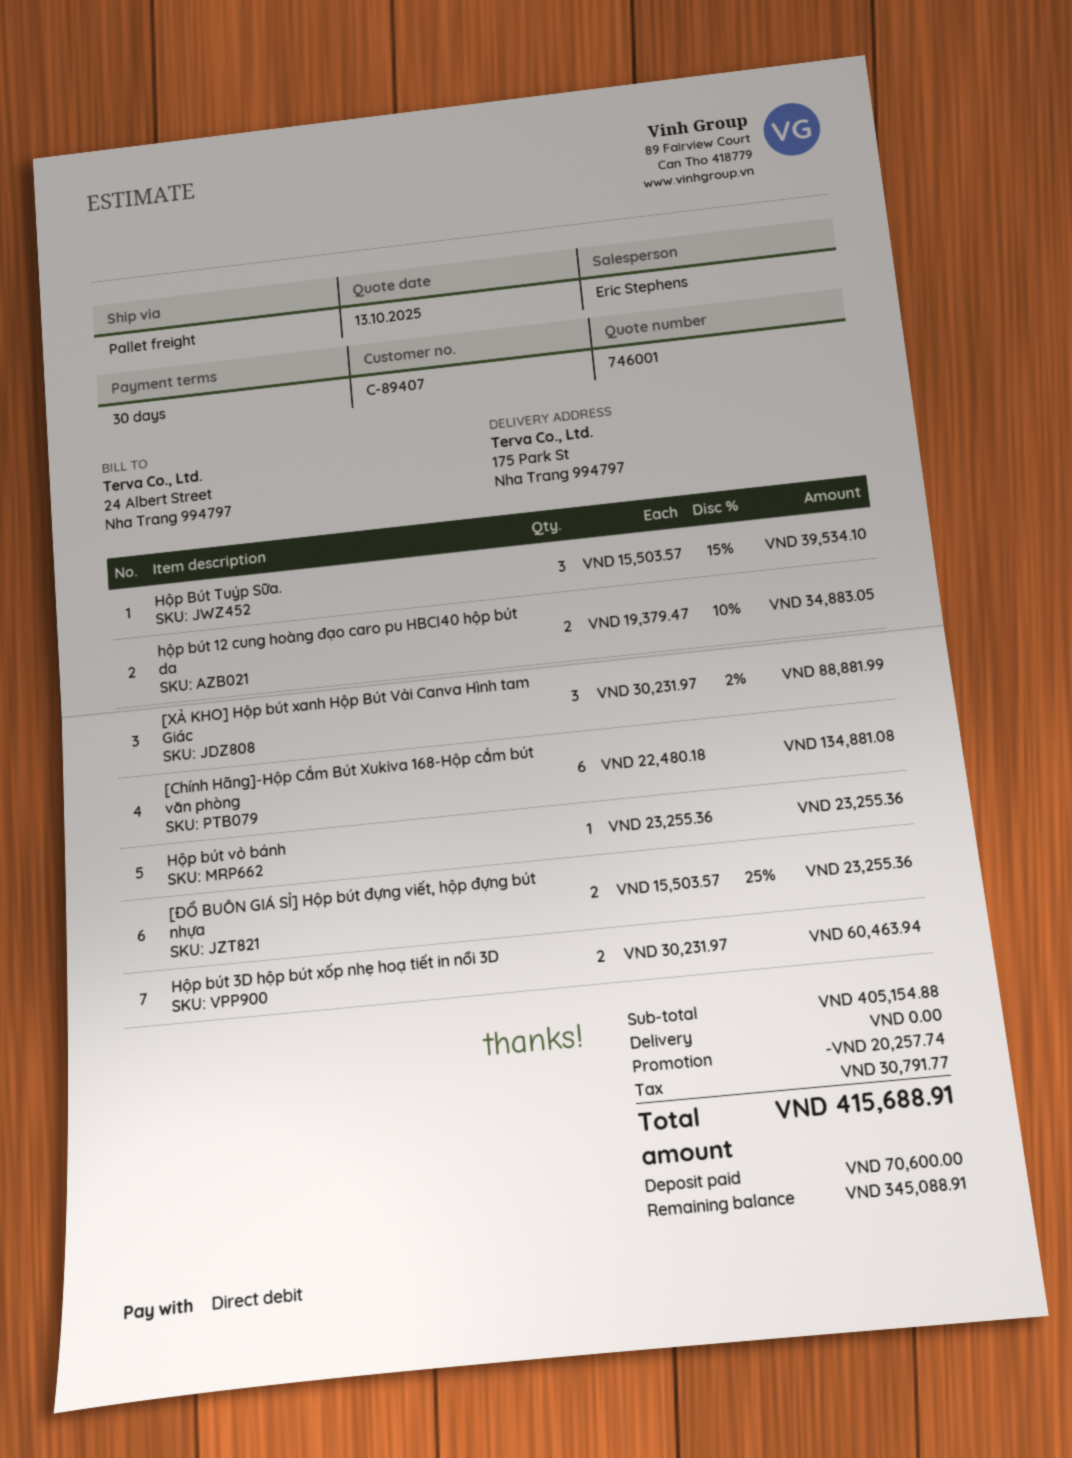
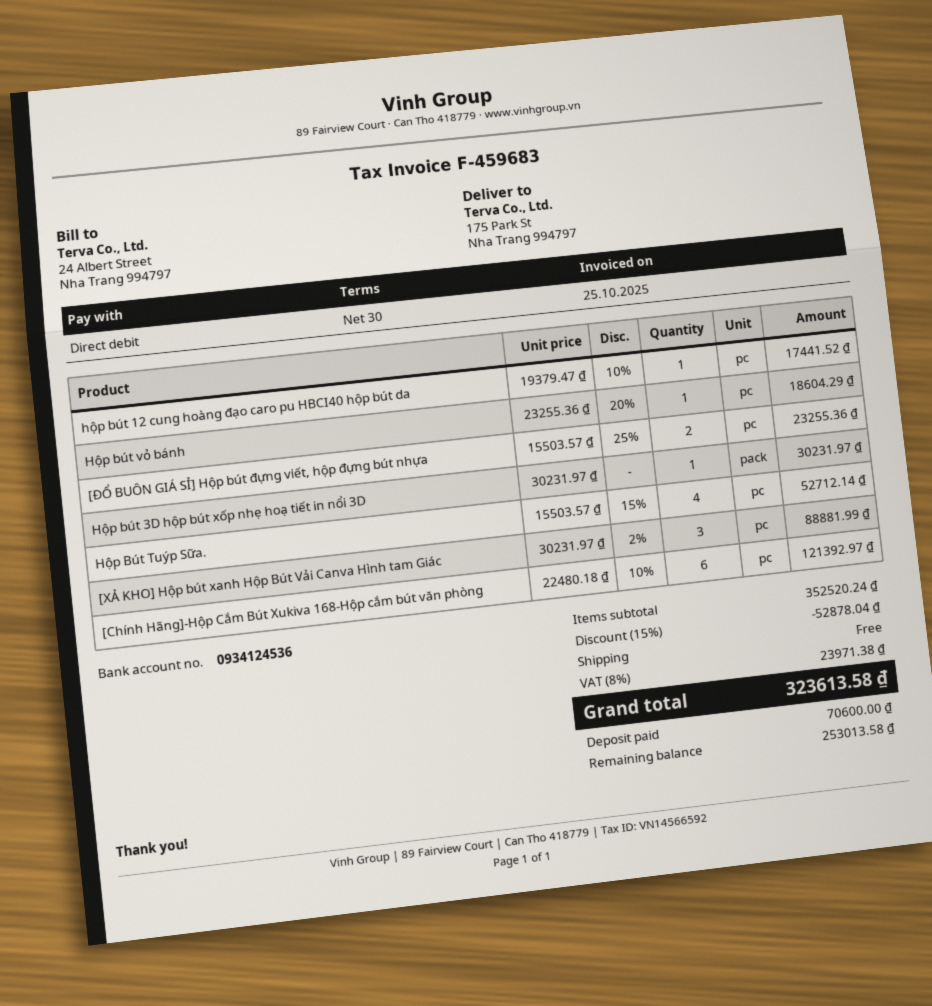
Hộp Bút Tuýp Sữa.: 3 x 15503.57 - 15% = 39534.10 -> 4 x 15503.57 - 15% = 52712.14
hộp bút 12 cung hoàng đạo caro pu HBCI40 hộp bút da: 2 x 19379.47 - 10% = 34883.05 -> 1 x 19379.47 - 10% = 17441.52
[Chính Hãng]-Hộp Cắm Bút Xukiva 168-Hộp cắm bút văn phòng: 6 x 22480.18 = 134881.08 -> 6 x 22480.18 - 10% = 121392.97
Hộp bút vỏ bánh: 1 x 23255.36 = 23255.36 -> 1 x 23255.36 - 20% = 18604.29
Hộp bút 3D hộp bút xốp nhẹ hoạ tiết in nổi 3D: 2 x 30231.97 = 60463.94 -> 1 x 30231.97 = 30231.97
subtotal: 405154.88 -> 352520.24
discount: 20257.74 -> 52878.04
tax: 30791.77 -> 23971.38
total: 415688.91 -> 323613.58
balance: 345088.91 -> 253013.58

